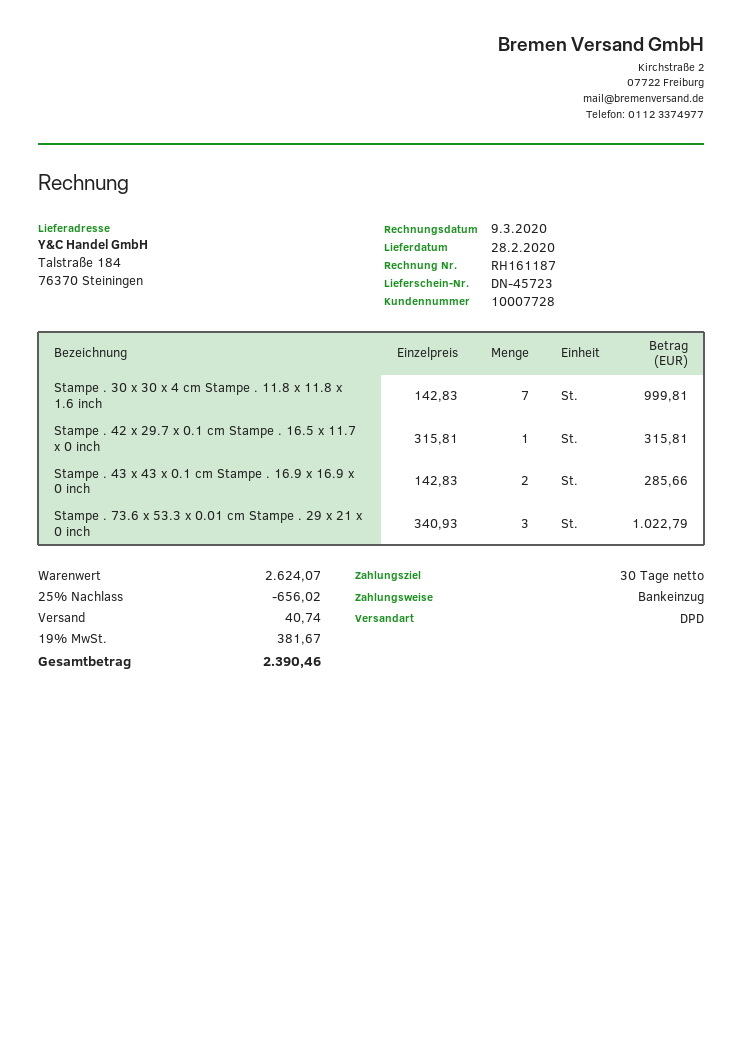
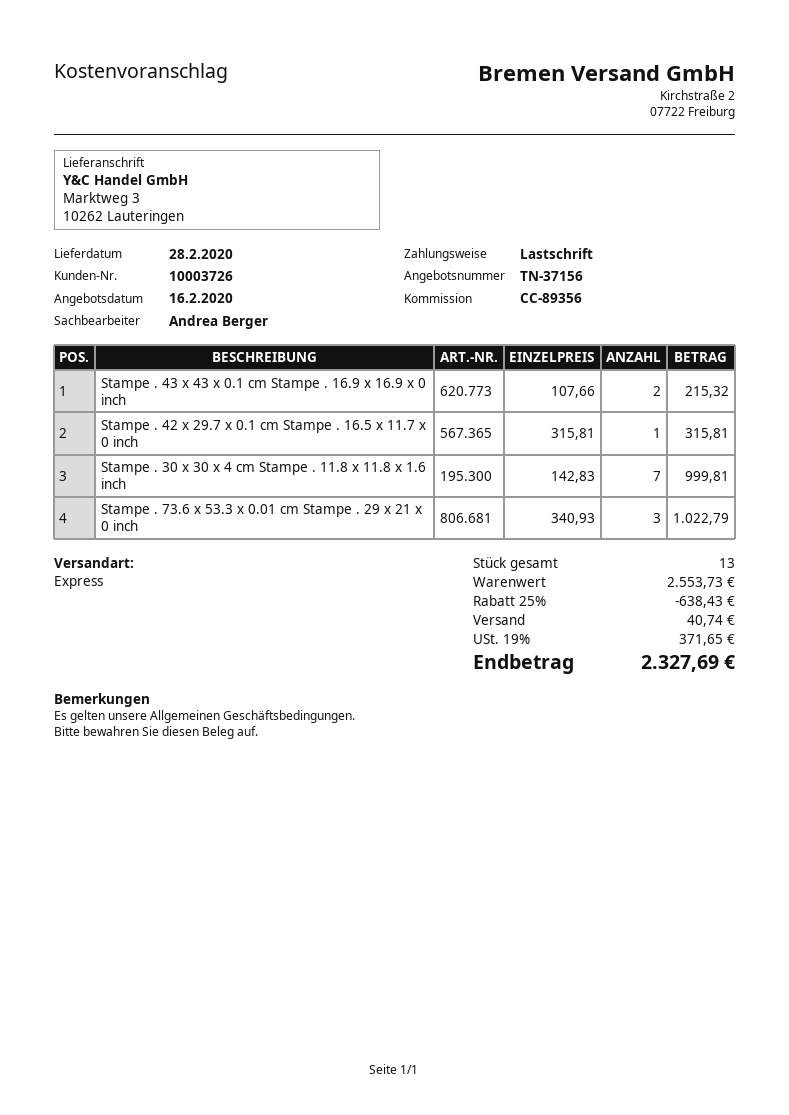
customer number: 10007728 -> 10003726
shipping method: DPD -> express
ship to: Talstraße 184, 76370 Steiningen -> Marktweg 3, 10262 Lauteringen
Stampe . 43 x 43 x 0.1 cm Stampe . 16.9 x 16.9 x 0 inch: 2 x 142.83 = 285.66 -> 2 x 107.66 = 215.32
subtotal: 2624.07 -> 2553.73
discount: 25% = 656.02 -> 25% = 638.43
tax: 19% = 381.67 -> 19% = 371.65
total: 2390.46 -> 2327.69

